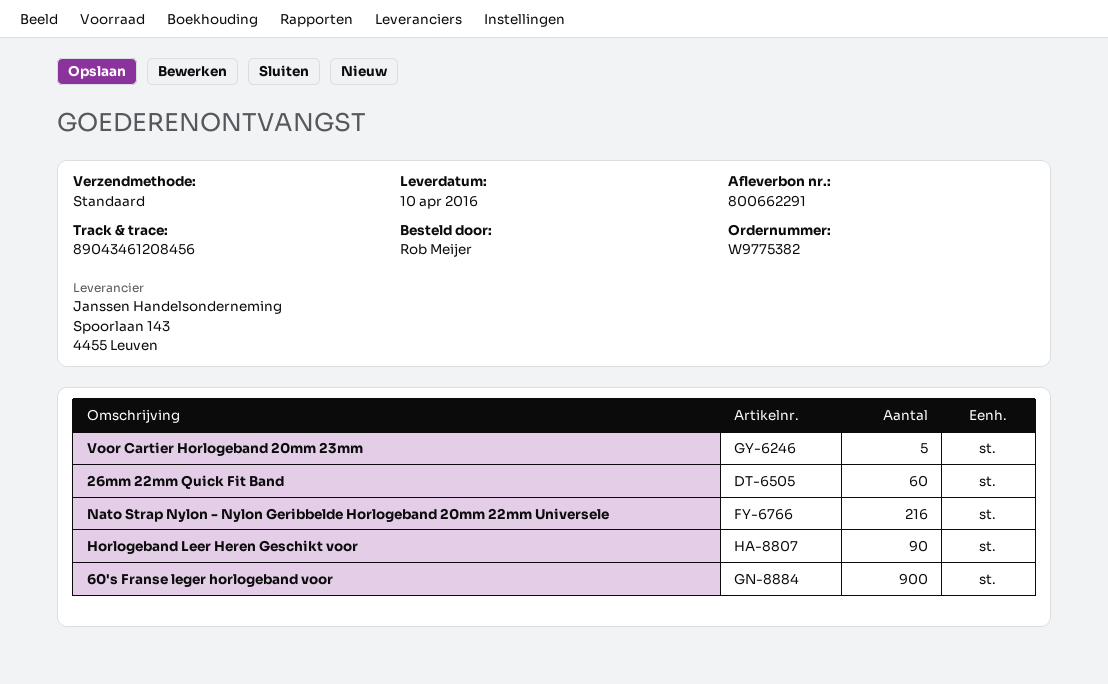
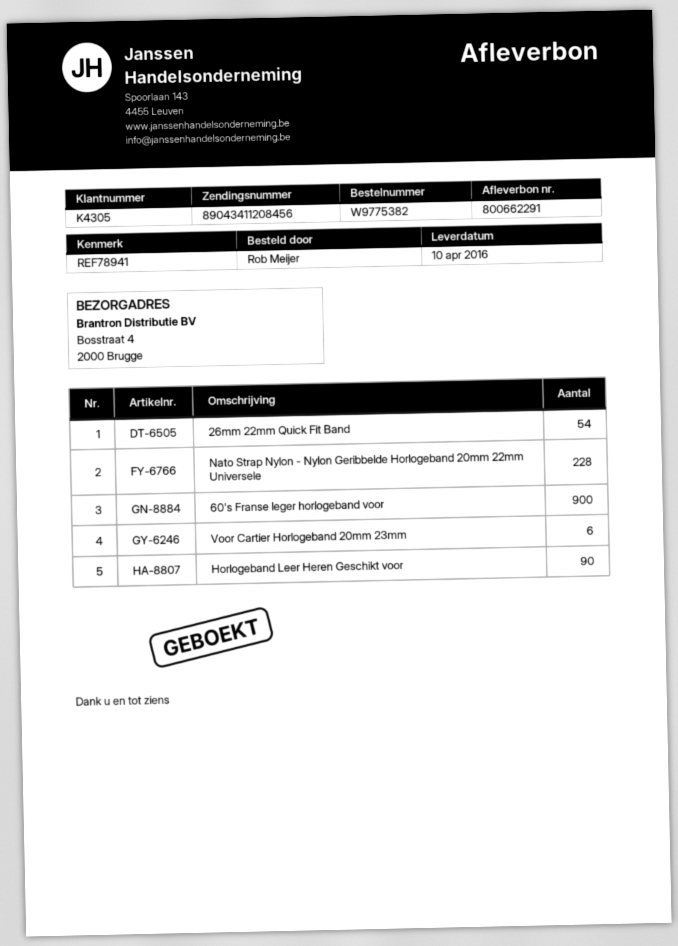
tracking number: 89043461208456 -> 89043411208456
Voor Cartier Horlogeband 20mm 23mm: 5 -> 6
26mm 22mm Quick Fit Band: 60 -> 54
Nato Strap Nylon - Nylon Geribbelde Horlogeband 20mm 22mm Universele: 216 -> 228

